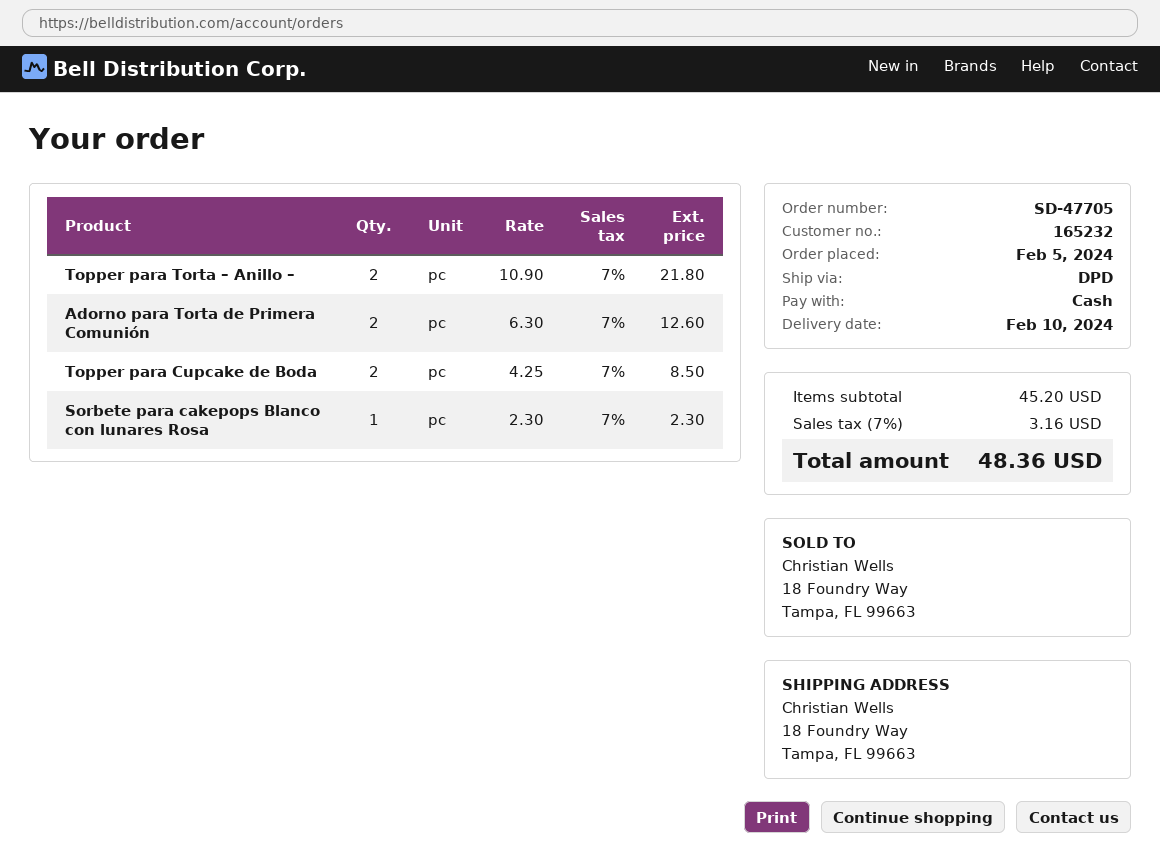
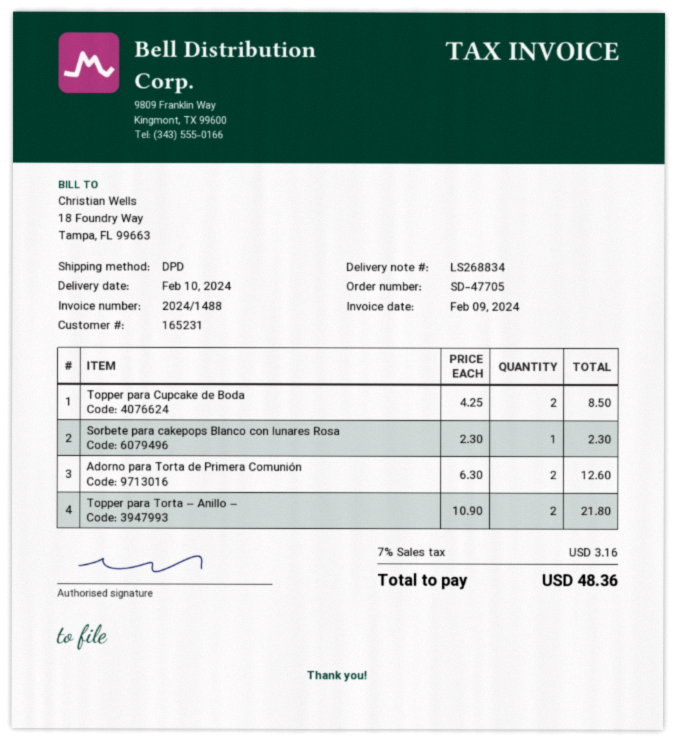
customer number: 165232 -> 165231

